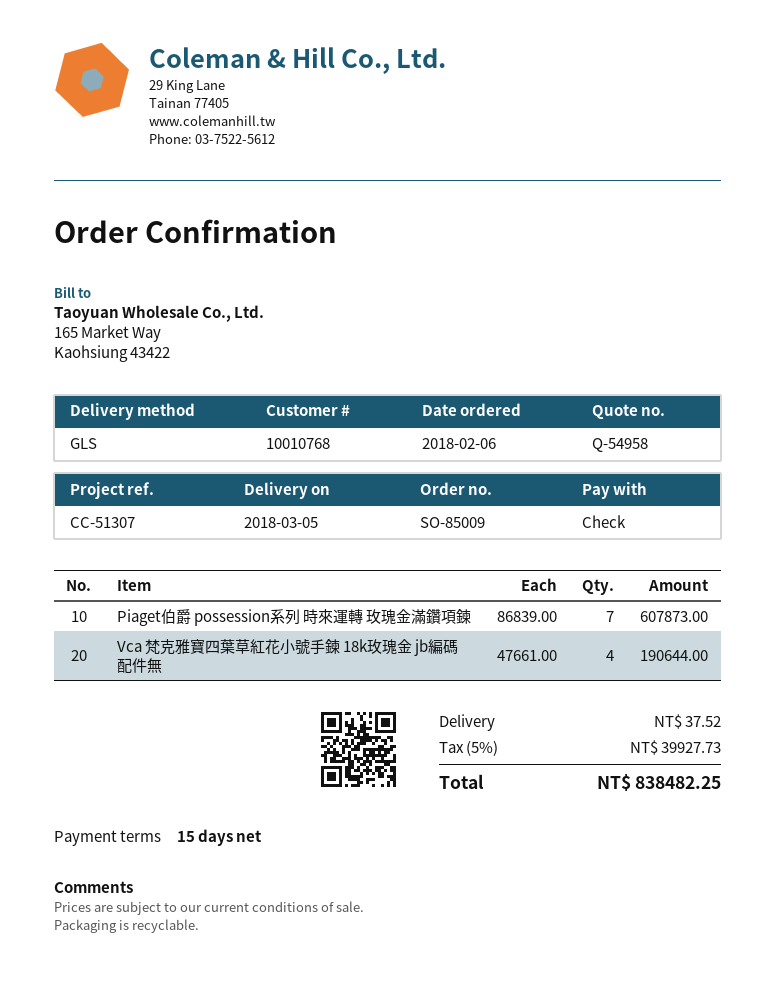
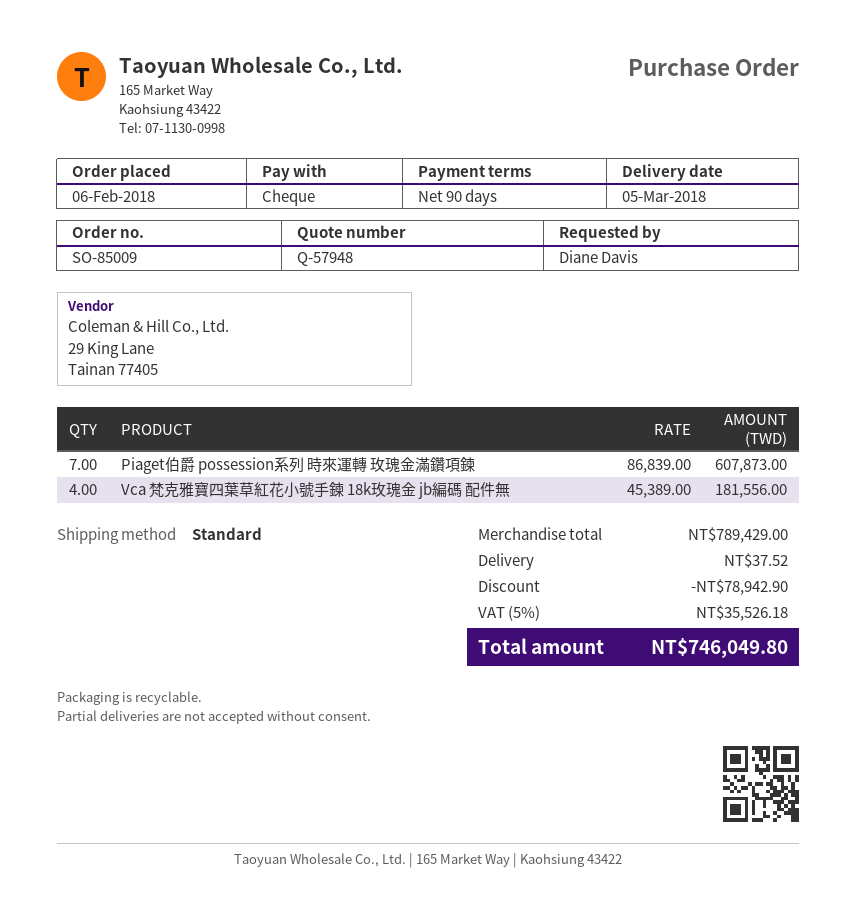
quote number: Q-54958 -> Q-57948
payment terms: 15 days -> 90 days
shipping method: GLS -> standard
Vca 梵克雅寶四葉草紅花小號手鍊 18k玫瑰金 jb編碼 配件無: 4 x 47661.00 = 190644.00 -> 4 x 45389.00 = 181556.00
discount: none -> 78942.90
tax: 5% = 39927.73 -> 5% = 35526.18
total: 838482.25 -> 746049.80

